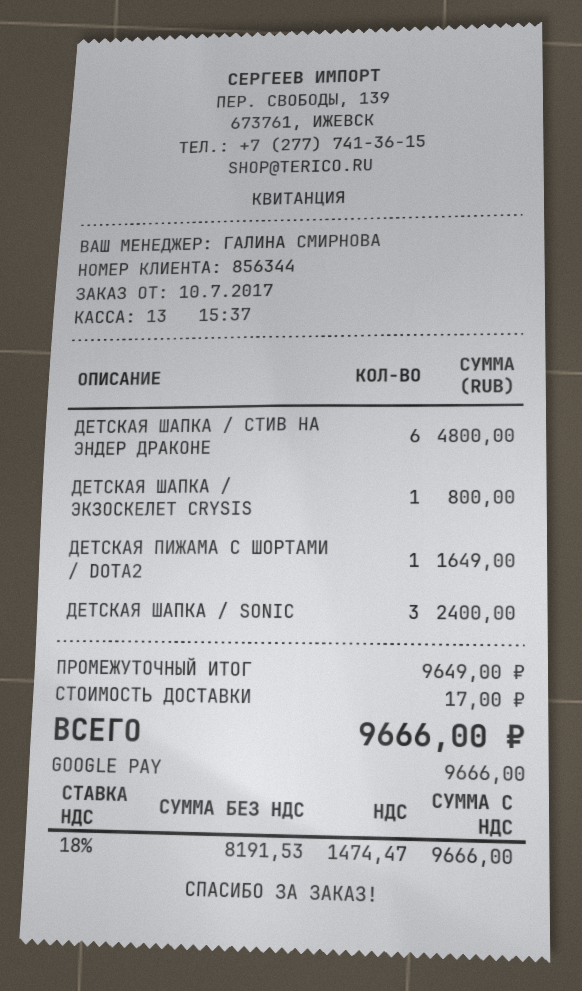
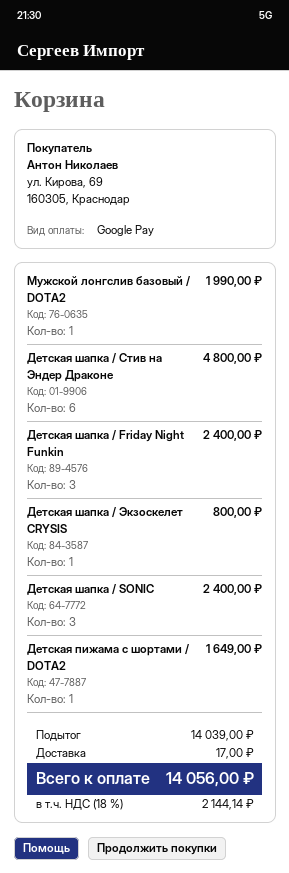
Мужской лонгслив базовый / DOTA2: none -> 1 for 1990.00
Детская шапка / Friday Night Funkin: none -> 3 for 2400.00
subtotal: 9649.00 -> 14039.00
tax: 18% = 1474.47 -> 18% = 2144.14
total: 9666.00 -> 14056.00

